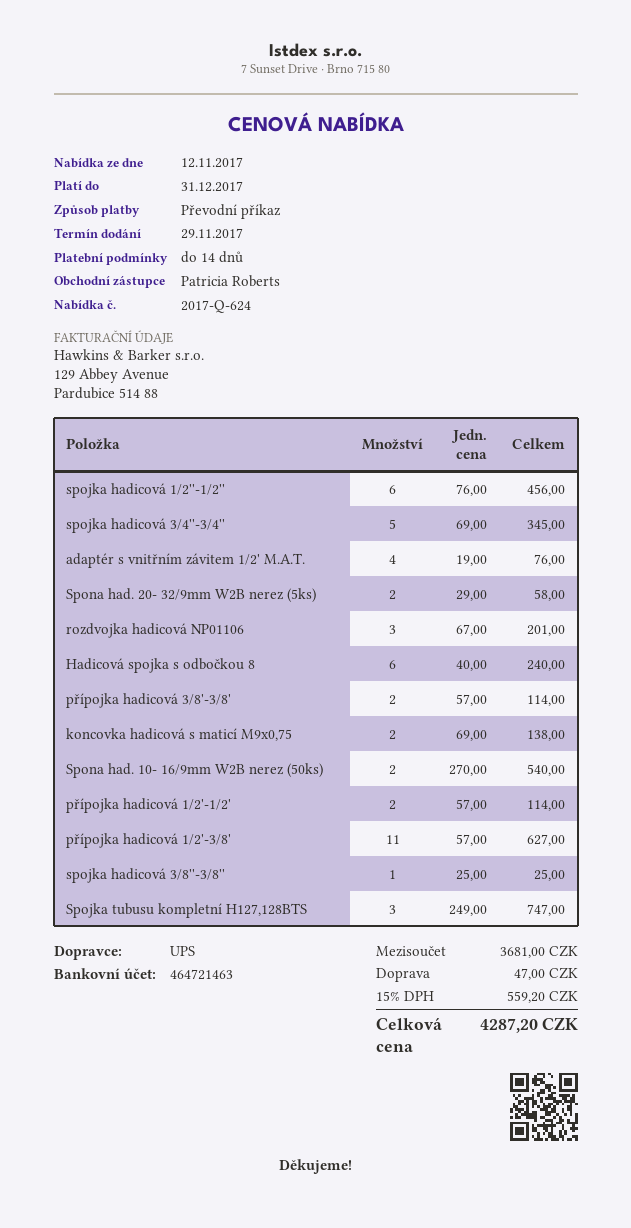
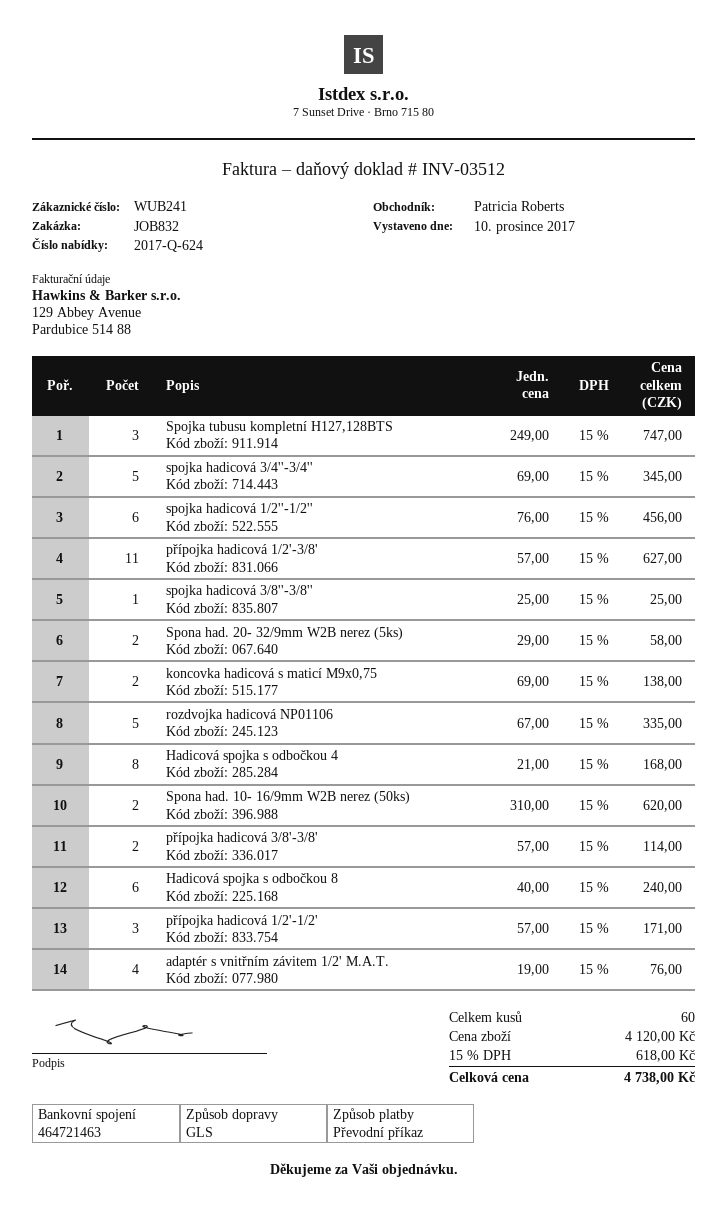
shipping method: UPS -> GLS
rozdvojka hadicová NP01106: 3 x 67.00 = 201.00 -> 5 x 67.00 = 335.00
Spona had. 10- 16/9mm W2B nerez (50ks): 2 x 270.00 = 540.00 -> 2 x 310.00 = 620.00
přípojka hadicová 1/2'-1/2': 2 x 57.00 = 114.00 -> 3 x 57.00 = 171.00
Hadicová spojka s odbočkou 4: none -> 8 x 21.00 = 168.00
subtotal: 3681.00 -> 4120.00
shipping: 47.00 -> none
tax: 15% = 559.20 -> 15% = 618.00
total: 4287.20 -> 4738.00

